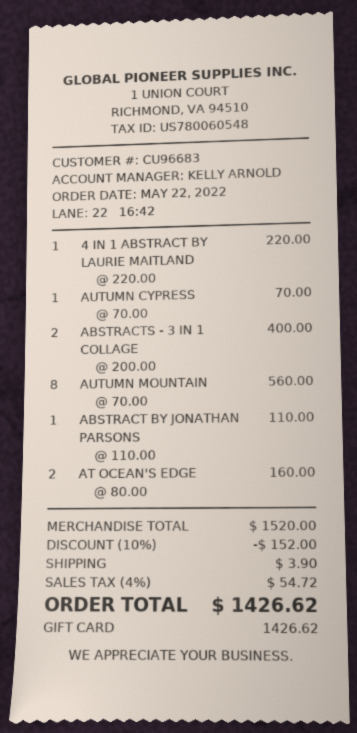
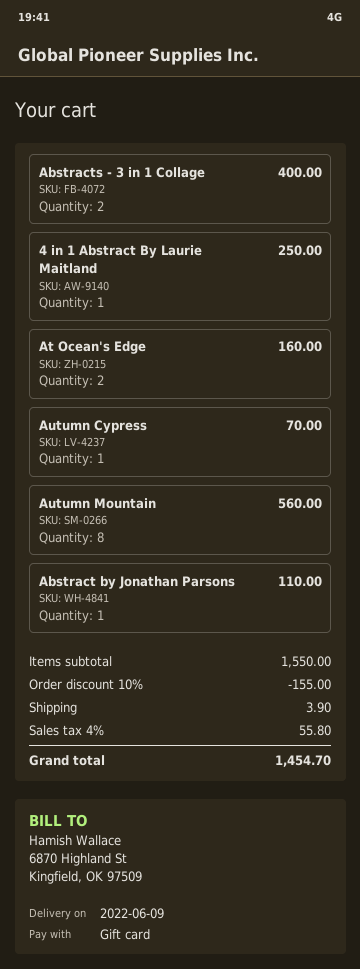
4 IN 1 ABSTRACT BY LAURIE MAITLAND: 1 for 220.00 -> 1 for 250.00
subtotal: 1520.00 -> 1550.00
discount: 10% = 152.00 -> 10% = 155.00
tax: 4% = 54.72 -> 4% = 55.80
total: 1426.62 -> 1454.70

